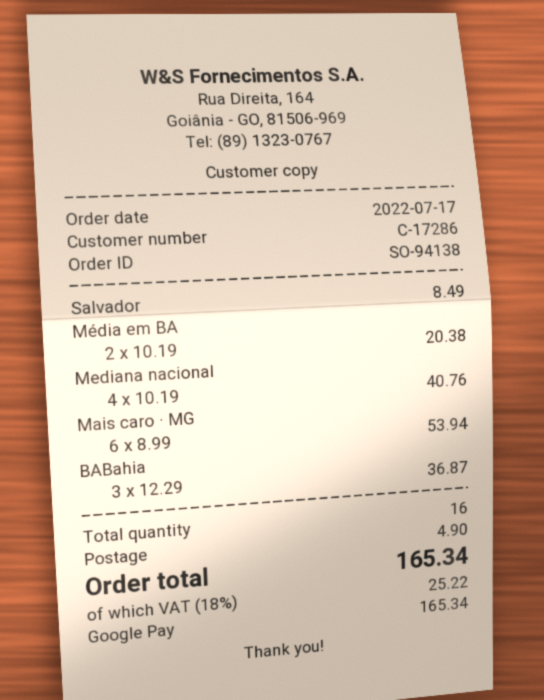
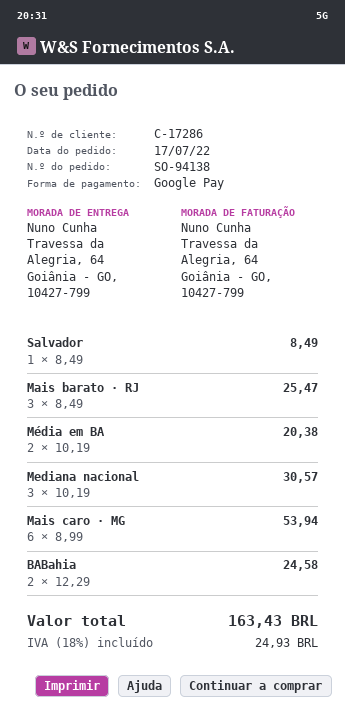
Mediana nacional: 4 x 10.19 = 40.76 -> 3 x 10.19 = 30.57
BABahia: 3 x 12.29 = 36.87 -> 2 x 12.29 = 24.58
Mais barato · RJ: none -> 3 x 8.49 = 25.47
shipping: 4.90 -> none
tax: 18% = 25.22 -> 18% = 24.93
total: 165.34 -> 163.43

